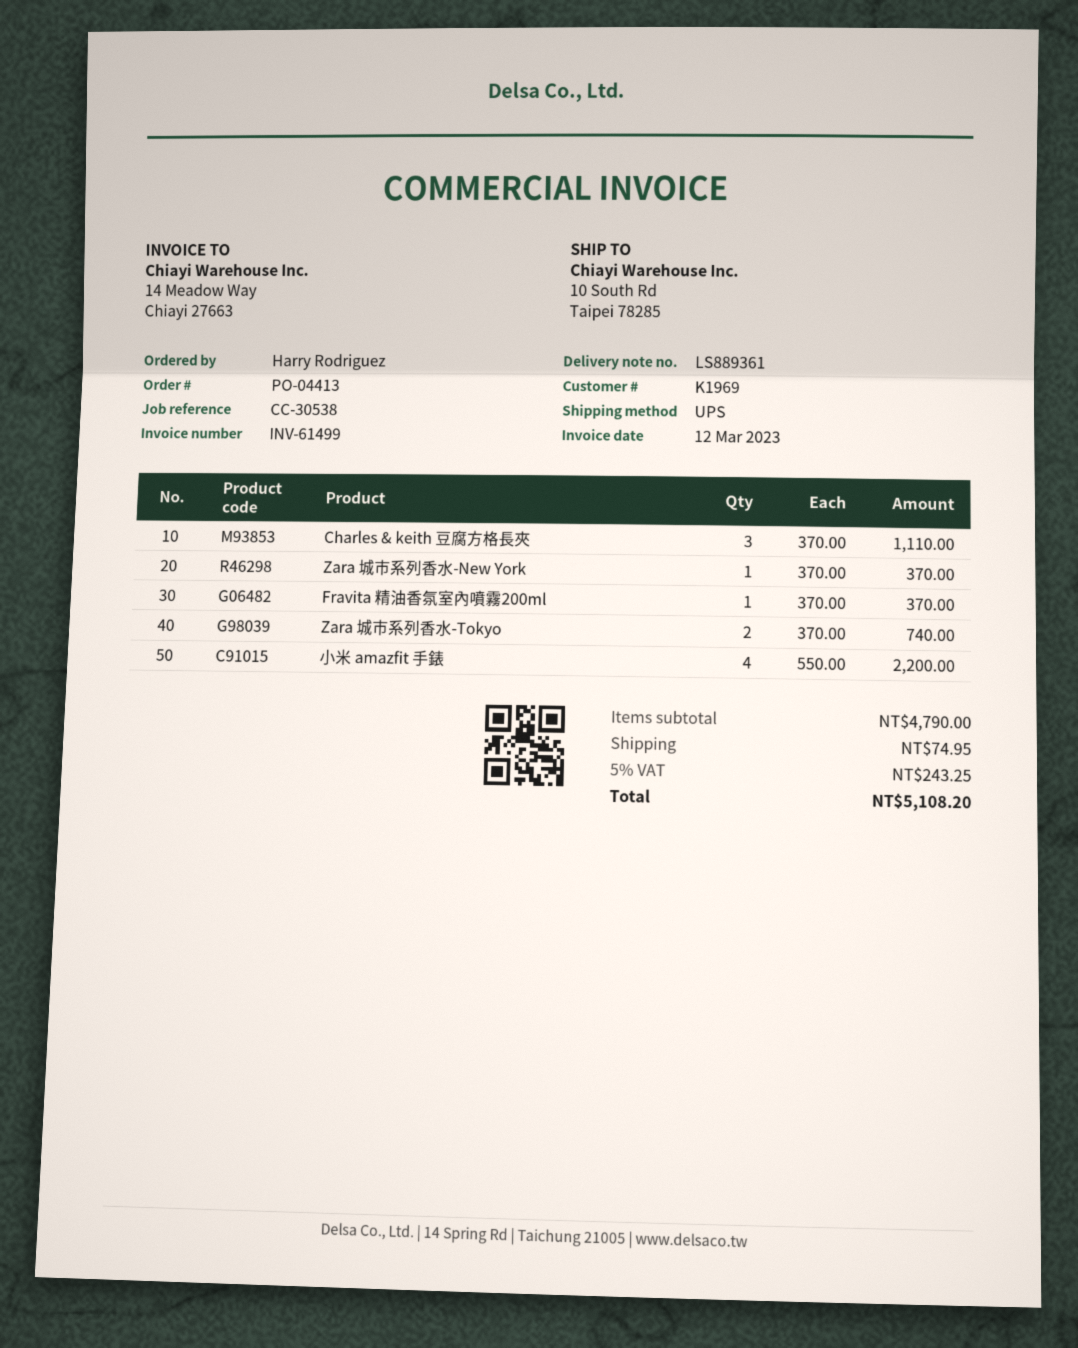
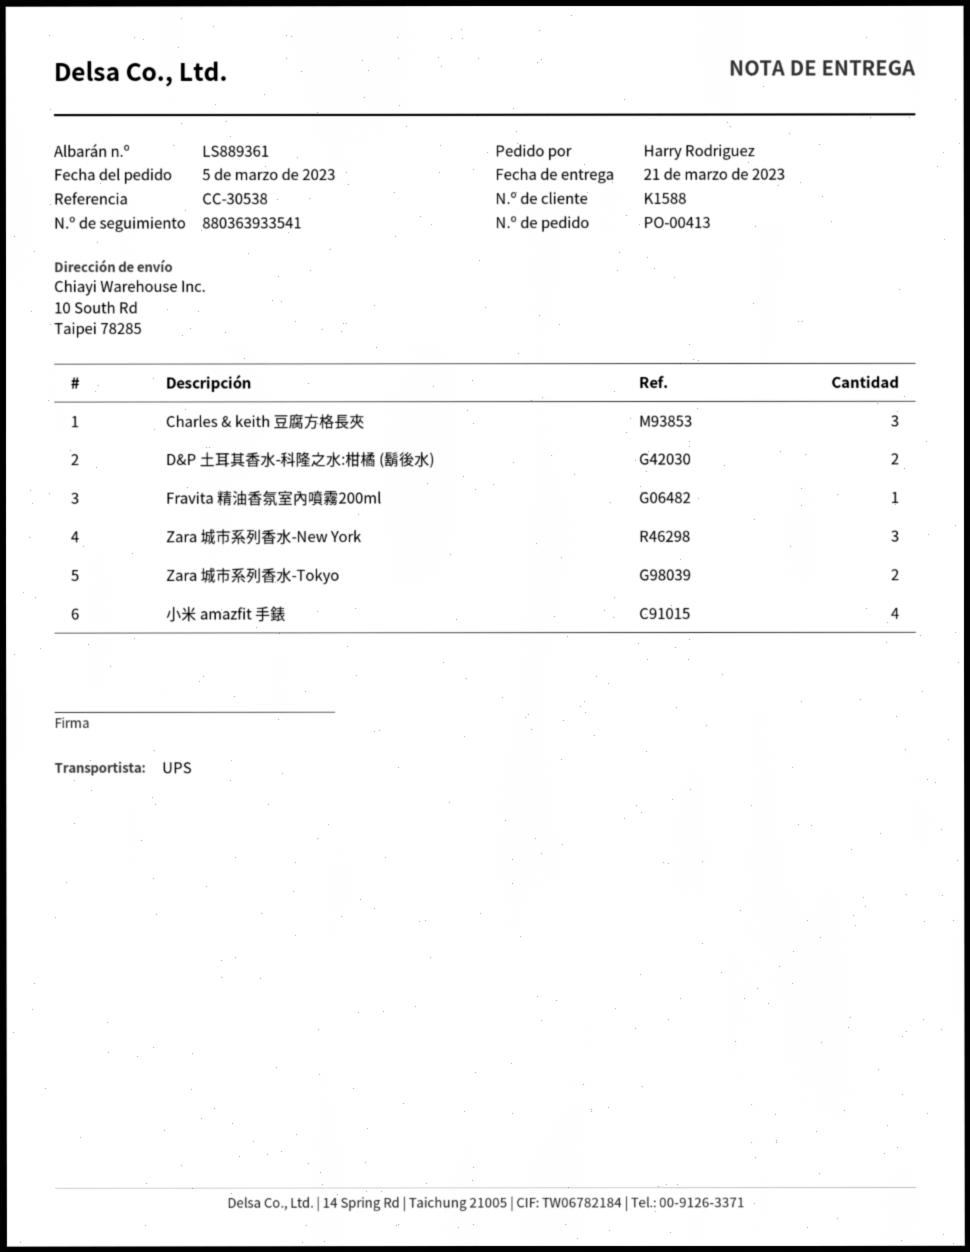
order number: PO-04413 -> PO-00413
customer number: K1969 -> K1588
Zara 城市系列香水-New York: 1 -> 3
D&P 土耳其香水-科隆之水:柑橘 (鬍後水): none -> 2

